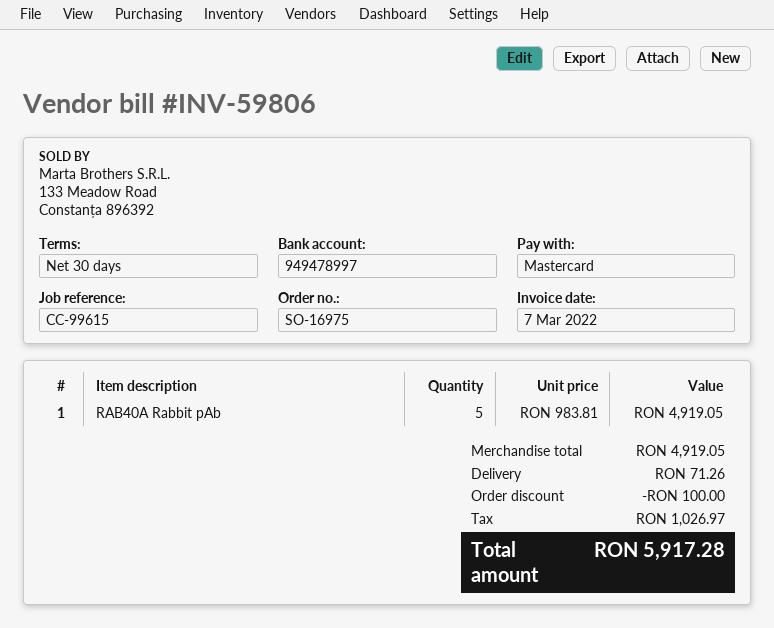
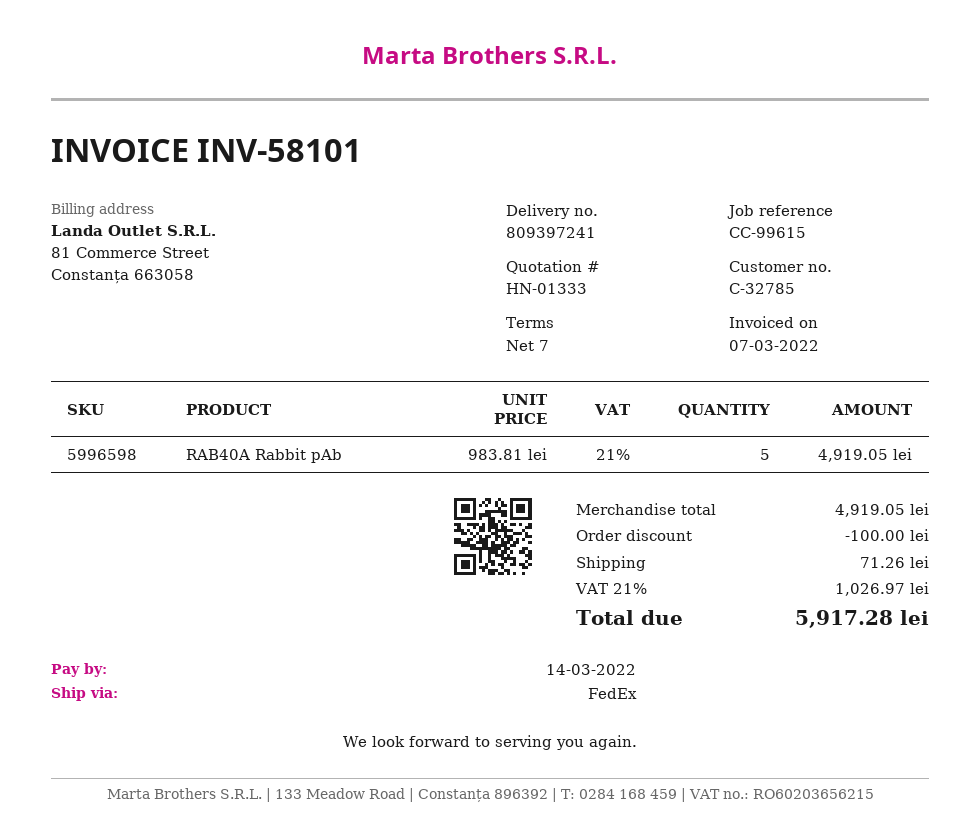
invoice number: INV-59806 -> INV-58101
payment terms: 30 days -> 7 days

